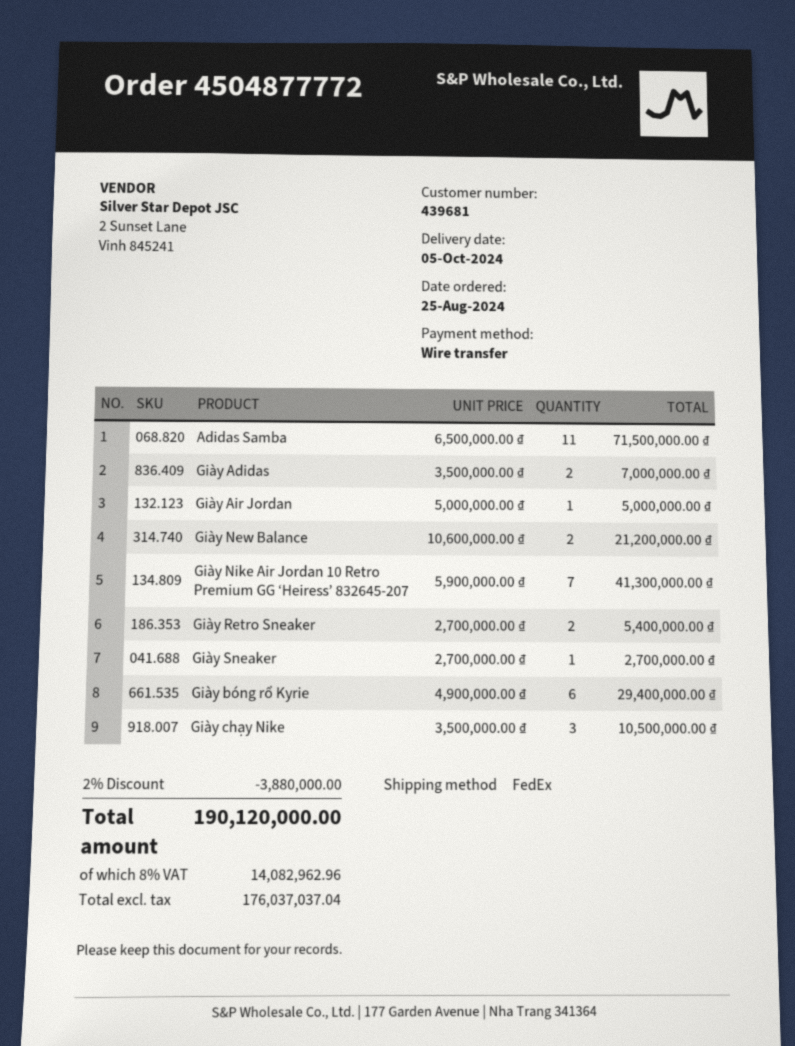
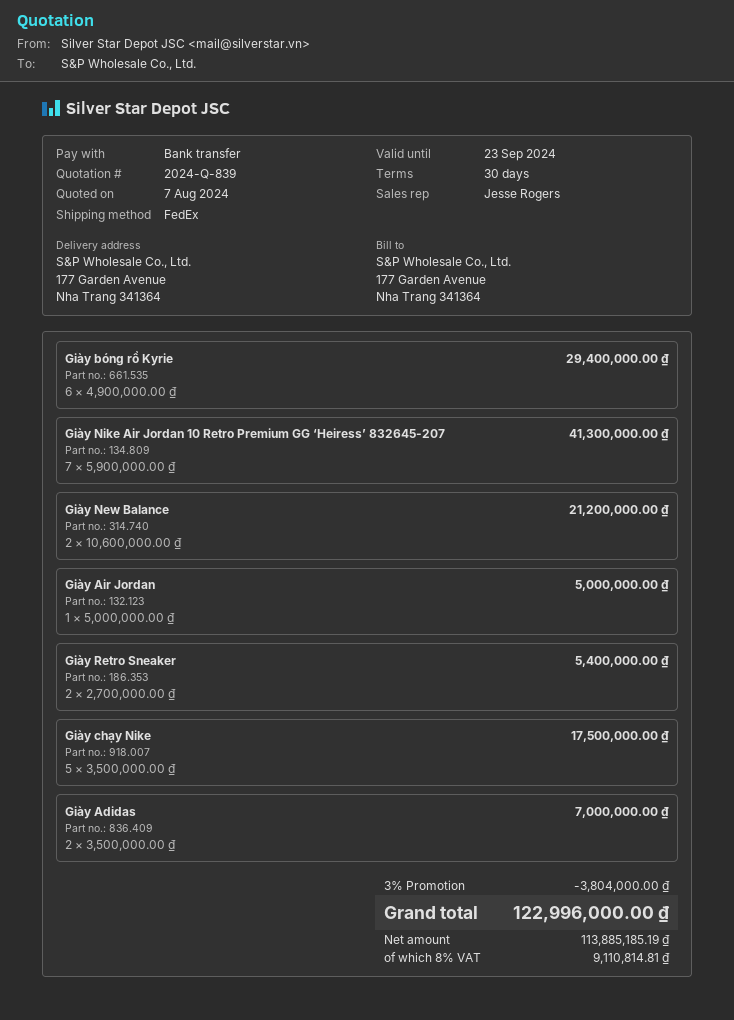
Adidas Samba: 11 x 6500000.00 = 71500000.00 -> none
Giày Sneaker: 1 x 2700000.00 = 2700000.00 -> none
Giày chạy Nike: 3 x 3500000.00 = 10500000.00 -> 5 x 3500000.00 = 17500000.00
discount: 2% = 3880000.00 -> 3% = 3804000.00
net: 176037037.04 -> 113885185.19
tax: 8% = 14082962.96 -> 8% = 9110814.81
total: 190120000.00 -> 122996000.00

